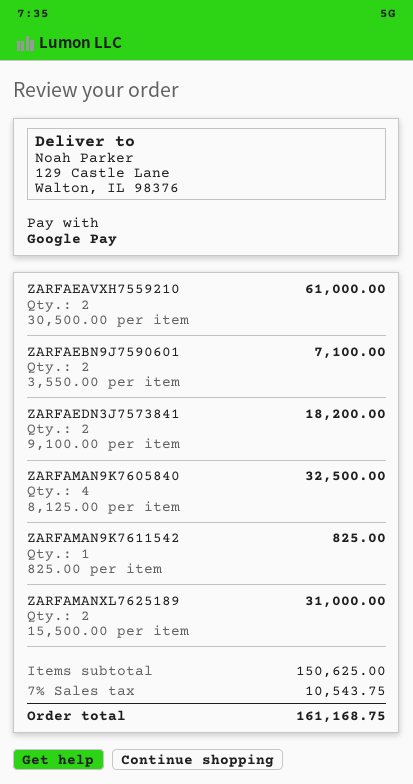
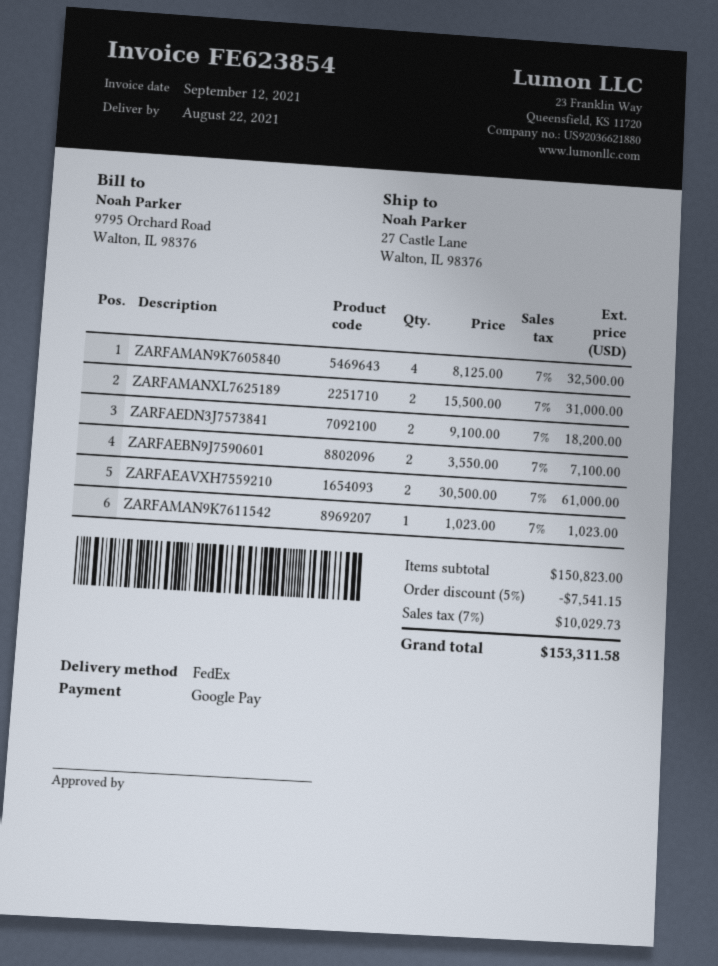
ship to: 129 Castle Lane, Walton, IL 98376 -> 27 Castle Lane, Walton, IL 98376
ZARFAMAN9K7611542: 1 x 825.00 = 825.00 -> 1 x 1023.00 = 1023.00
subtotal: 150625.00 -> 150823.00
discount: none -> 5% = 7541.15
tax: 7% = 10543.75 -> 7% = 10029.73
total: 161168.75 -> 153311.58

